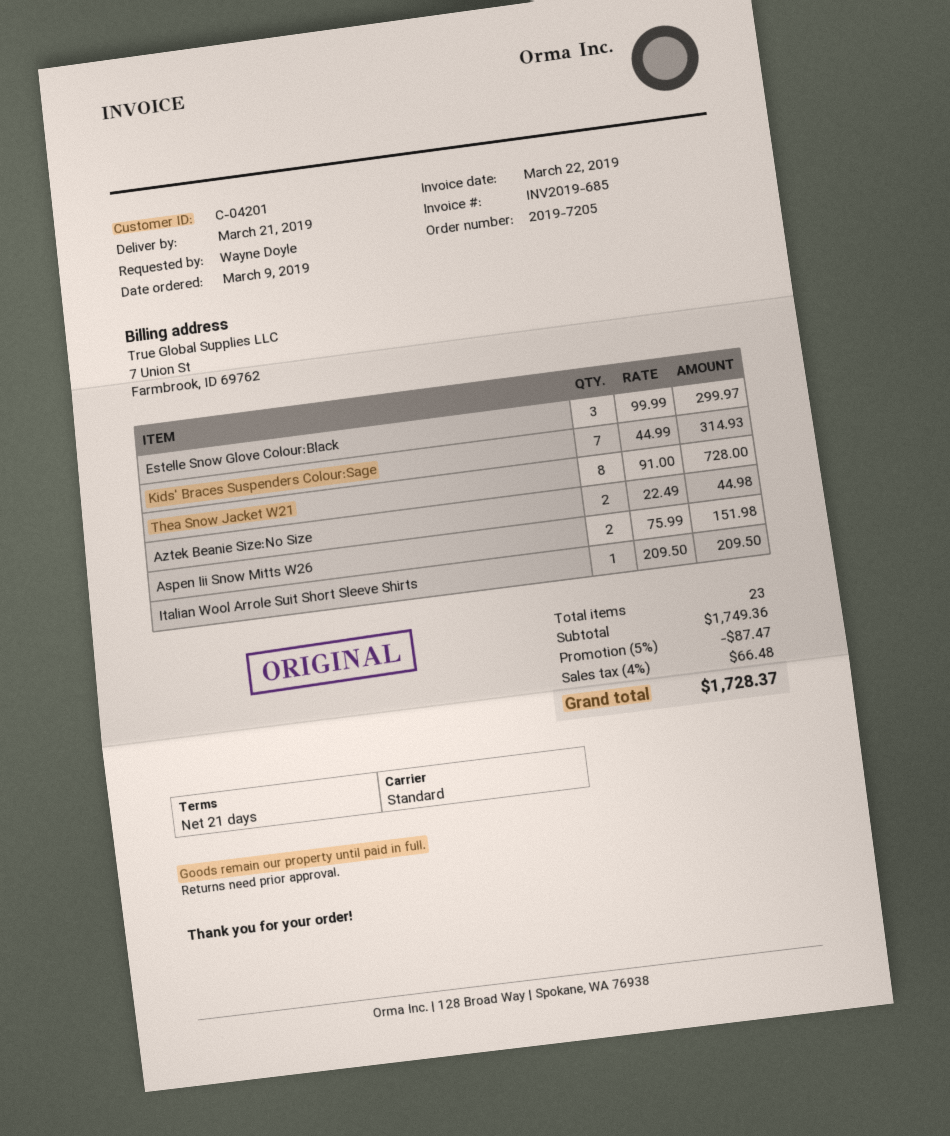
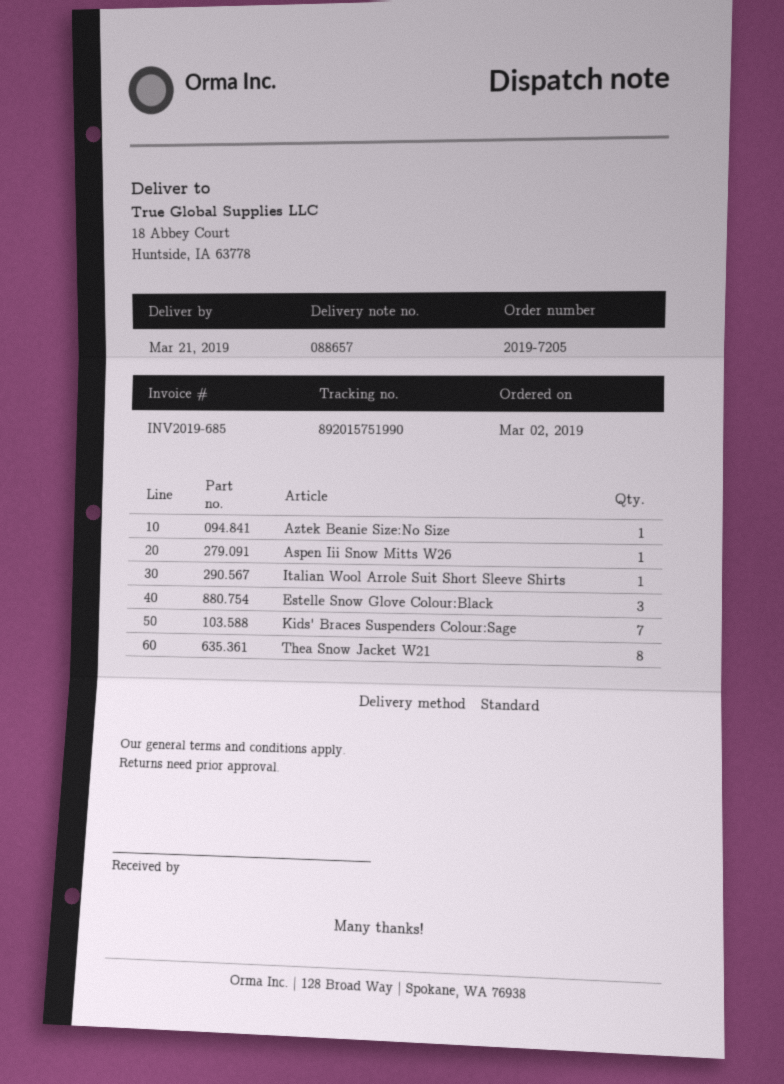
order date: 2019-03-09 -> 2019-03-02
Aztek Beanie Size:No Size: 2 -> 1
Aspen Iii Snow Mitts W26: 2 -> 1

